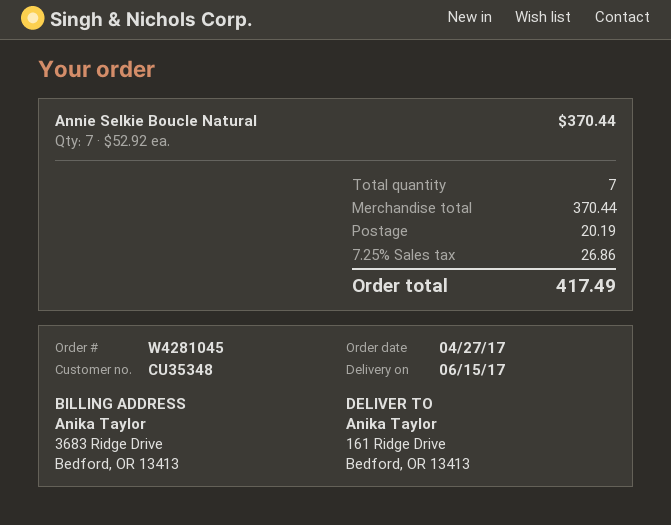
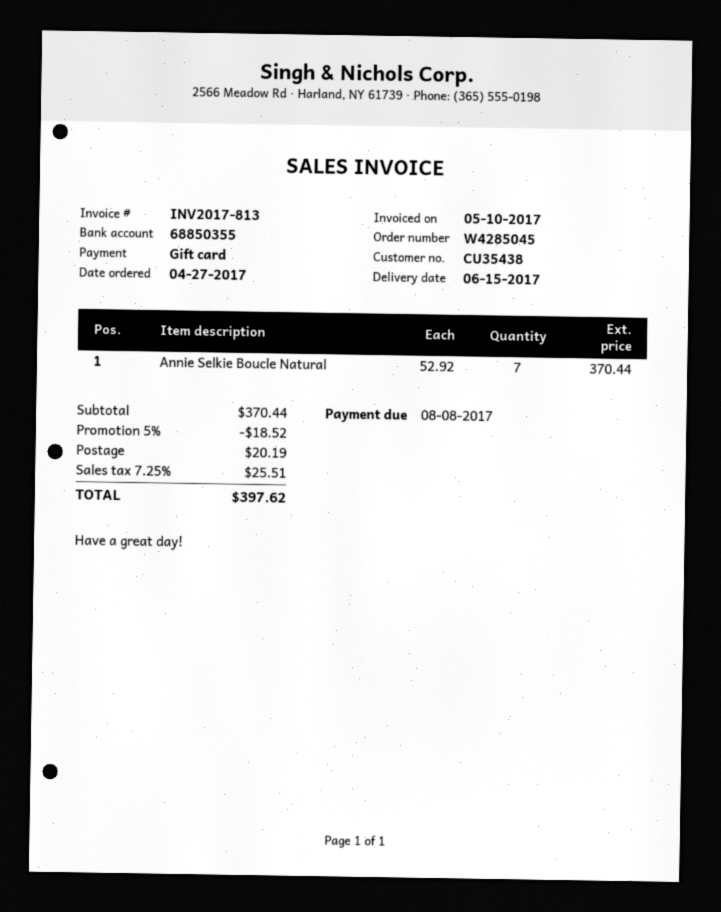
order number: W4281045 -> W4285045
customer number: CU35348 -> CU35438
discount: none -> 5% = 18.52
tax: 7.25% = 26.86 -> 7.25% = 25.51
total: 417.49 -> 397.62

